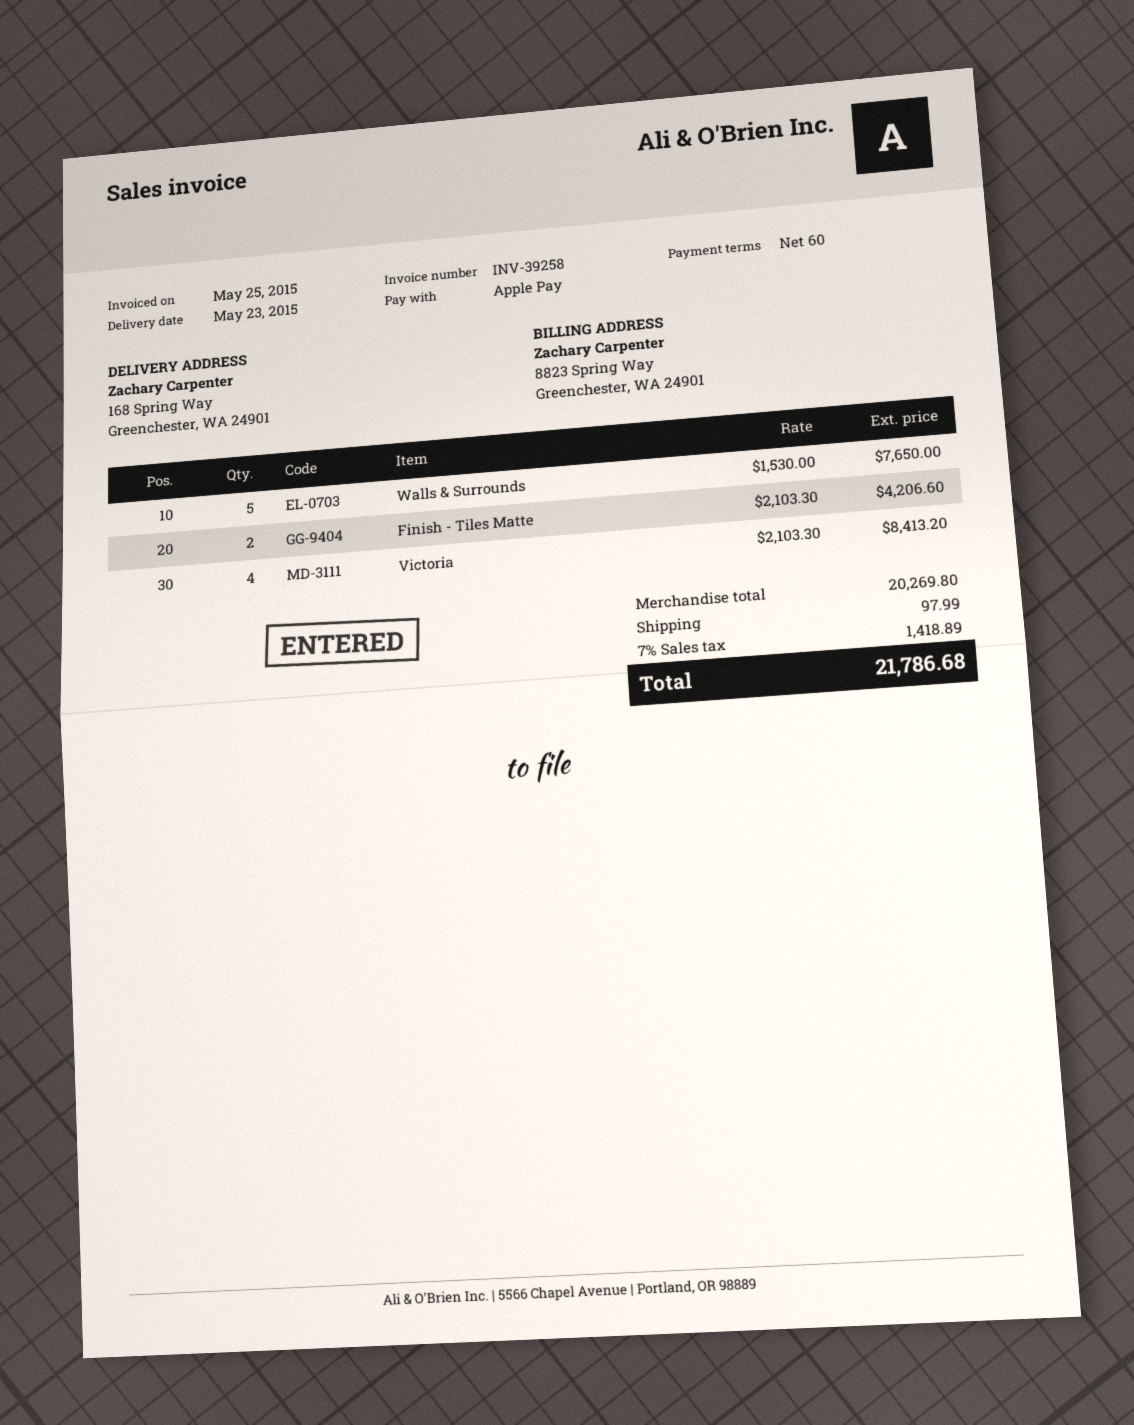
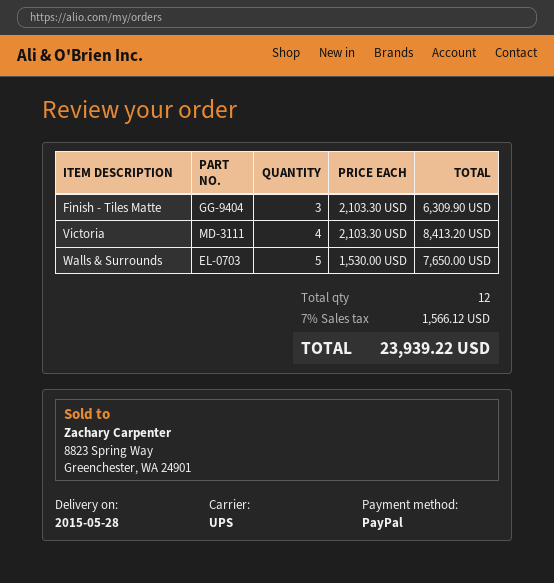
delivery date: 2015-05-23 -> 2015-05-28
payment method: Apple Pay -> PayPal
Finish - Tiles Matte: 2 x 2103.30 = 4206.60 -> 3 x 2103.30 = 6309.90
shipping: 97.99 -> none
tax: 7% = 1418.89 -> 7% = 1566.12
total: 21786.68 -> 23939.22

